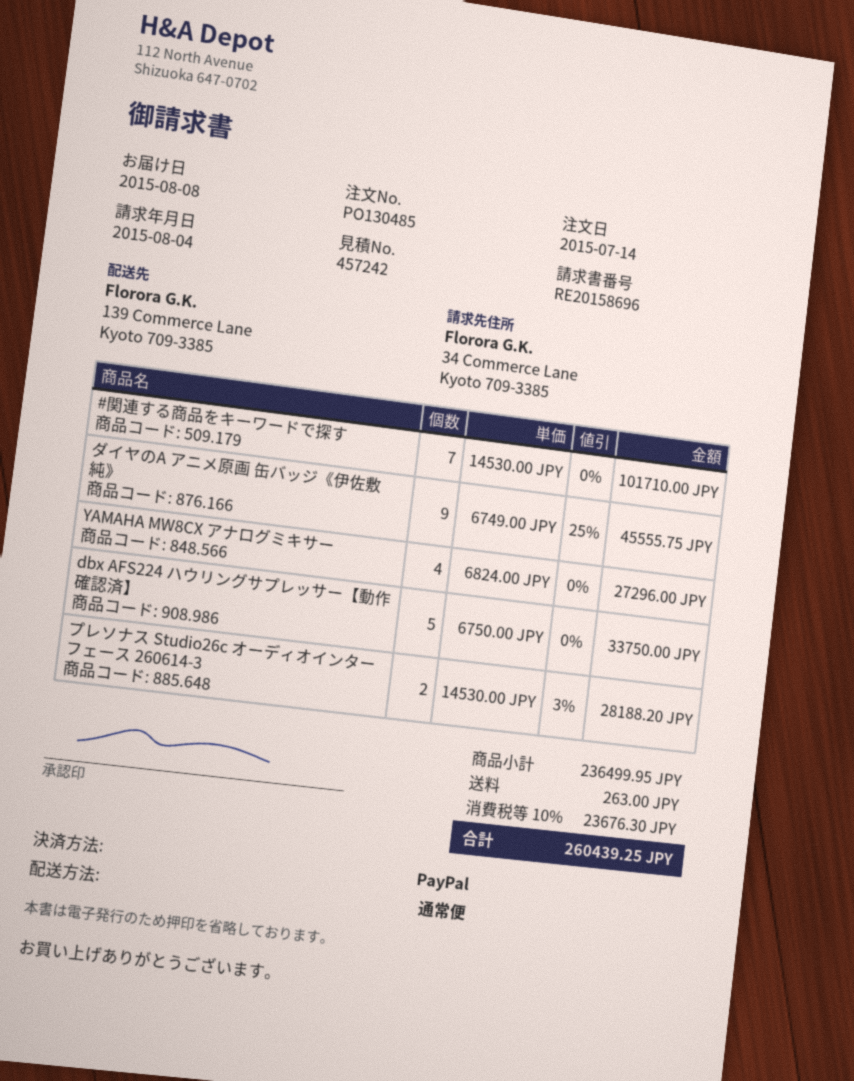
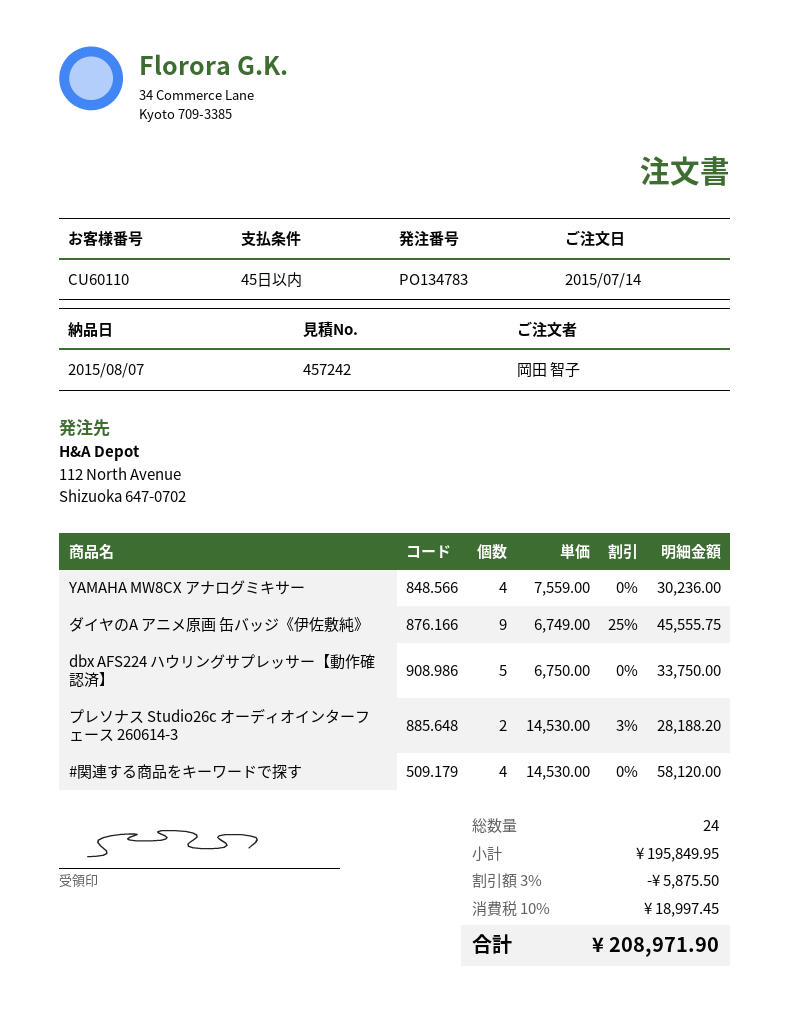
order number: PO130485 -> PO134783
delivery date: 2015-08-08 -> 2015-08-07
#関連する商品をキーワードで探す: 7 x 14530.00 = 101710.00 -> 4 x 14530.00 = 58120.00
YAMAHA MW8CX アナログミキサー: 4 x 6824.00 = 27296.00 -> 4 x 7559.00 = 30236.00
subtotal: 236499.95 -> 195849.95
discount: none -> 3% = 5875.50
shipping: 263.00 -> none
tax: 10% = 23676.30 -> 10% = 18997.45
total: 260439.25 -> 208971.90

